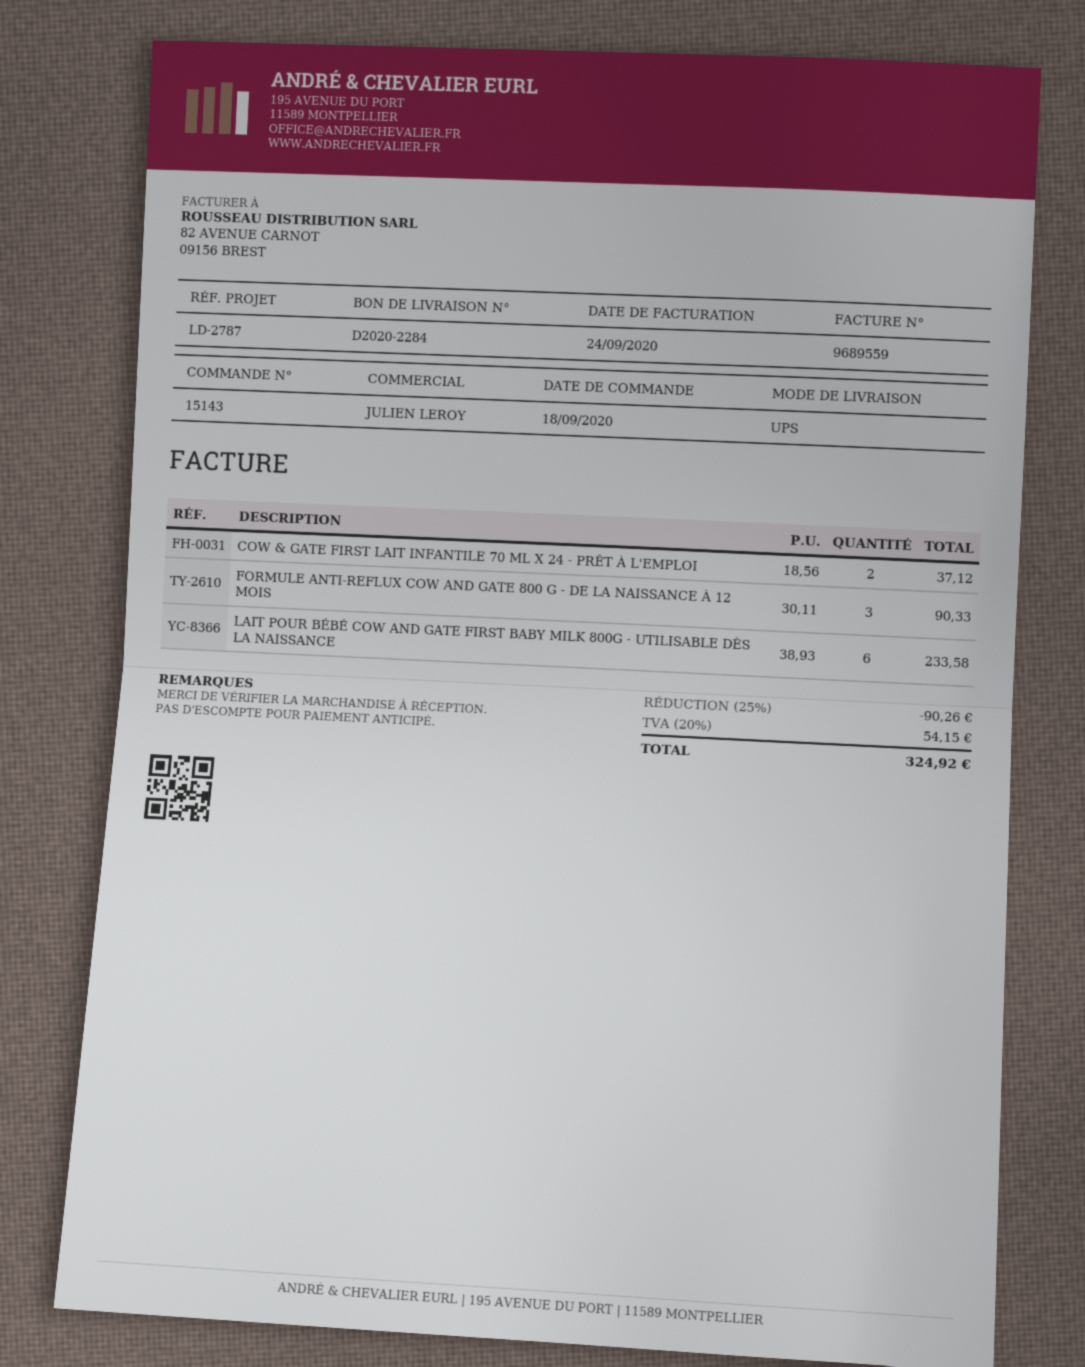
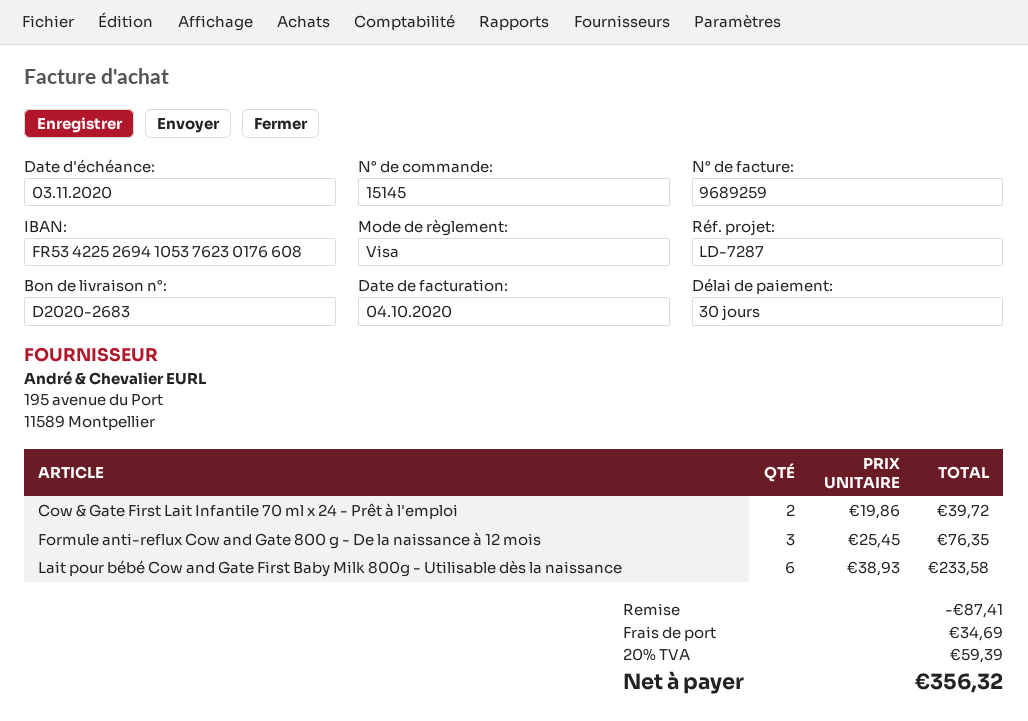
order number: 15143 -> 15145
delivery note number: D2020-2284 -> D2020-2683
invoice number: 9689559 -> 9689259
invoice date: 2020-09-24 -> 2020-10-04
reference: LD-2787 -> LD-7287
COW & GATE FIRST LAIT INFANTILE 70 ML X 24 - PRÊT À L'EMPLOI: 2 x 18.56 = 37.12 -> 2 x 19.86 = 39.72
FORMULE ANTI-REFLUX COW AND GATE 800 G - DE LA NAISSANCE À 12 MOIS: 3 x 30.11 = 90.33 -> 3 x 25.45 = 76.35
discount: 90.26 -> 87.41
shipping: none -> 34.69
tax: 20% = 54.15 -> 20% = 59.39
total: 324.92 -> 356.32

